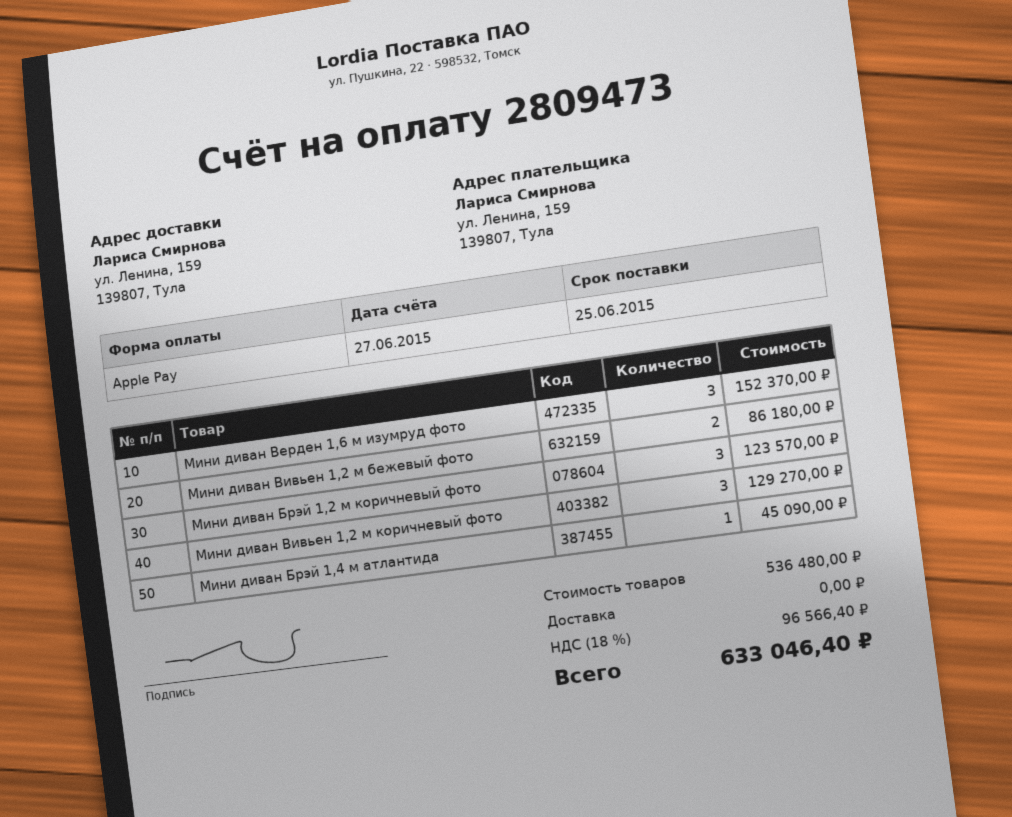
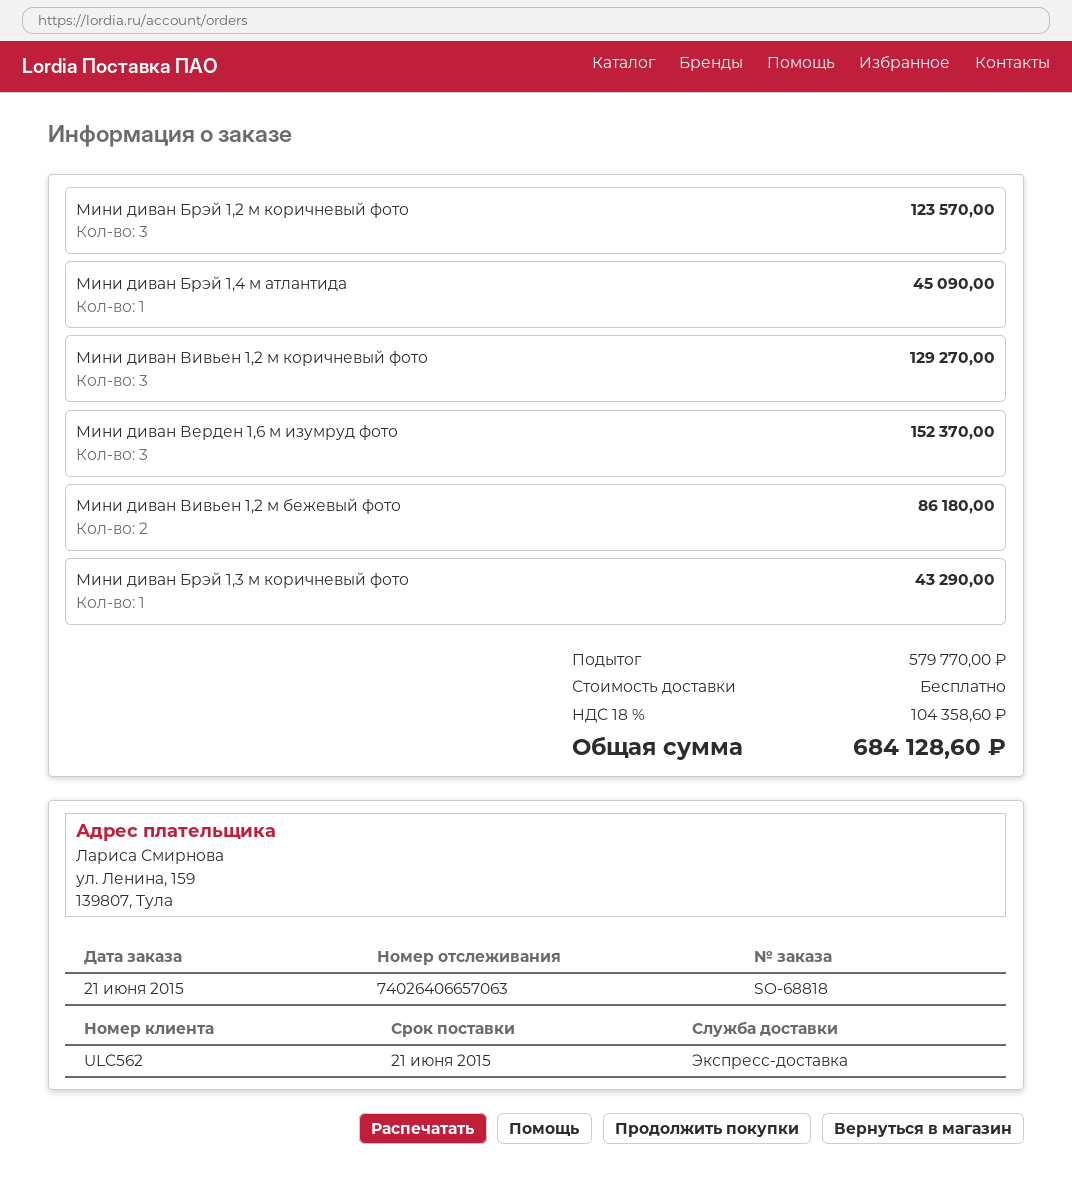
delivery date: 2015-06-25 -> 2015-06-21
Мини диван Брэй 1,3 м коричневый фото: none -> 1 for 43290.00
subtotal: 536480.00 -> 579770.00
tax: 18% = 96566.40 -> 18% = 104358.60
total: 633046.40 -> 684128.60

